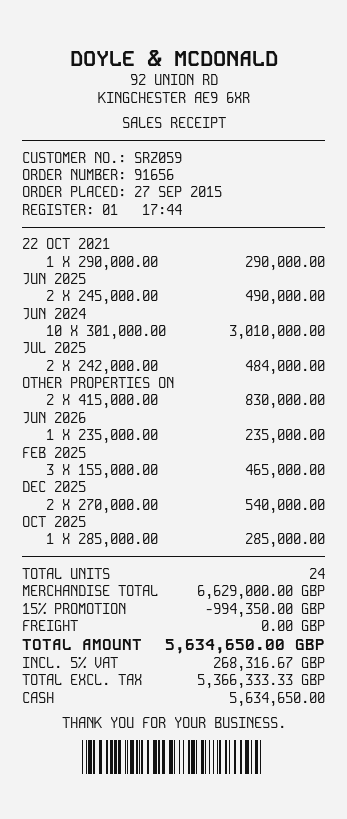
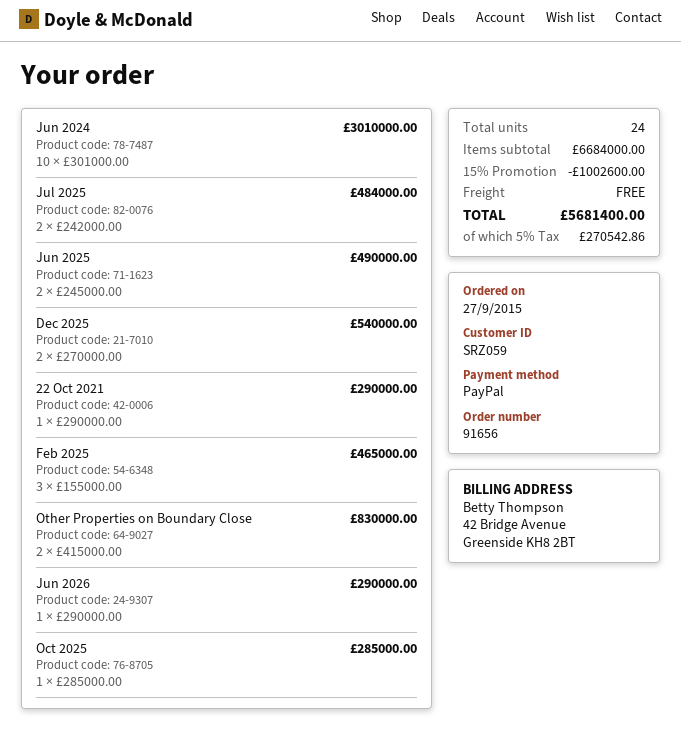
payment method: cash -> PayPal
JUN 2026: 1 x 235000.00 = 235000.00 -> 1 x 290000.00 = 290000.00
subtotal: 6629000.00 -> 6684000.00
discount: 15% = 994350.00 -> 15% = 1002600.00
tax: 5% = 268316.67 -> 5% = 270542.86
total: 5634650.00 -> 5681400.00

